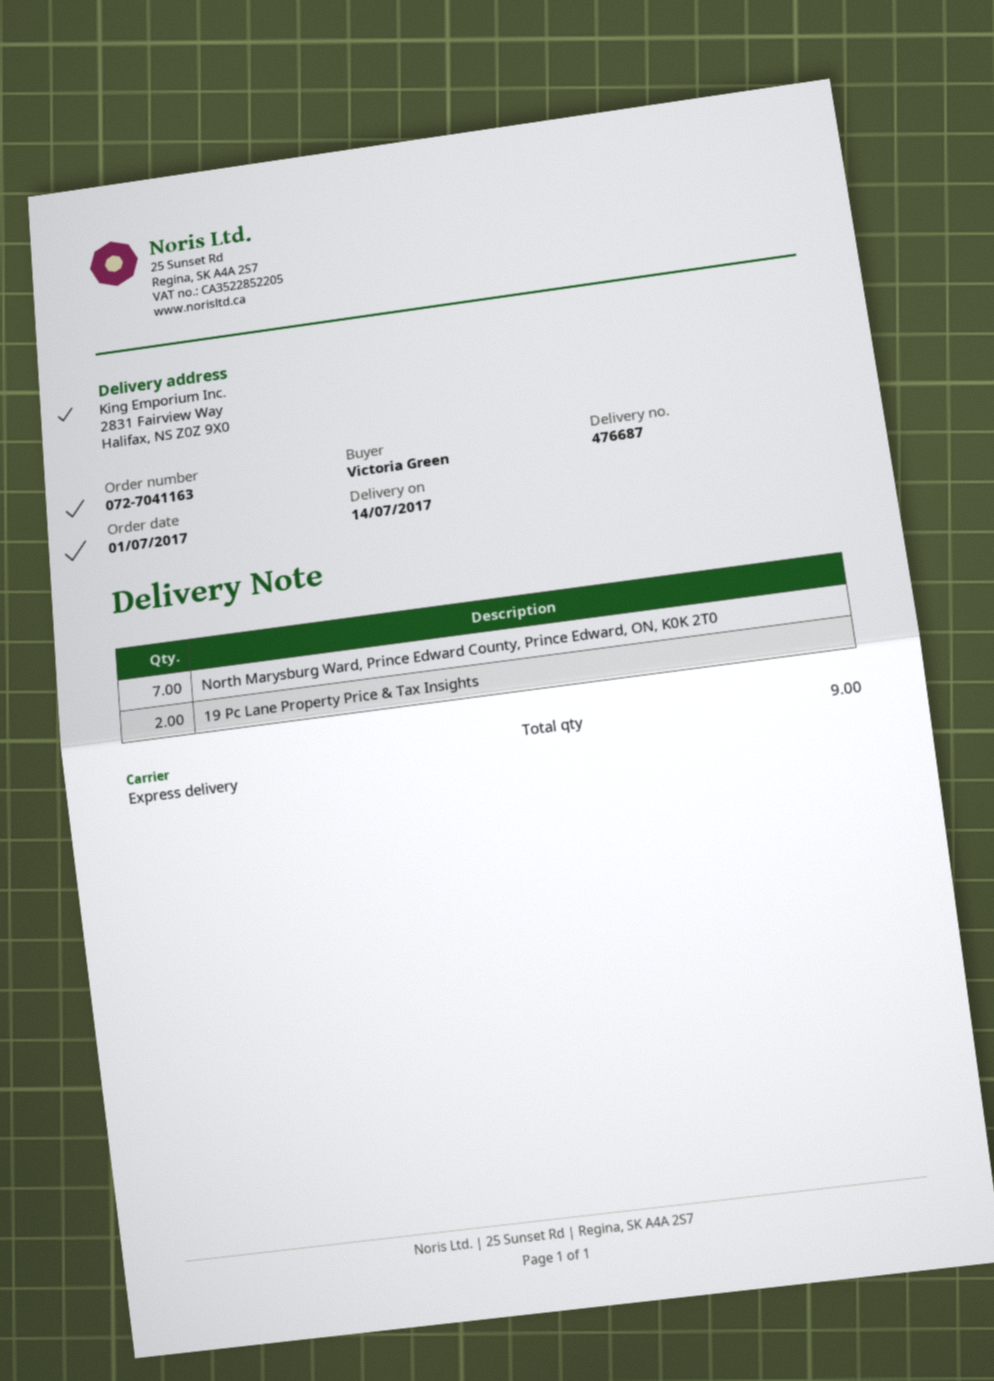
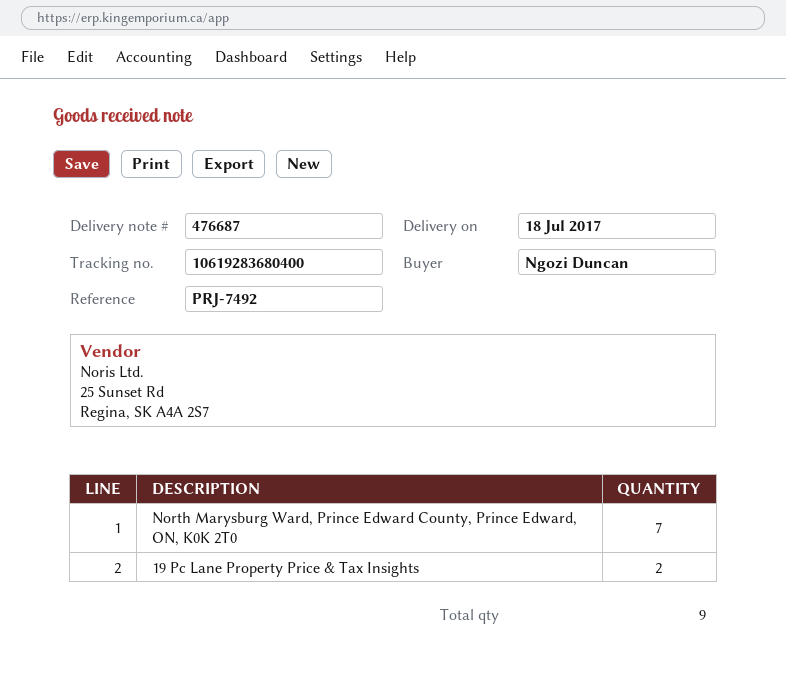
delivery date: 2017-07-14 -> 2017-07-18
ordered by: Victoria Green -> Ngozi Duncan

